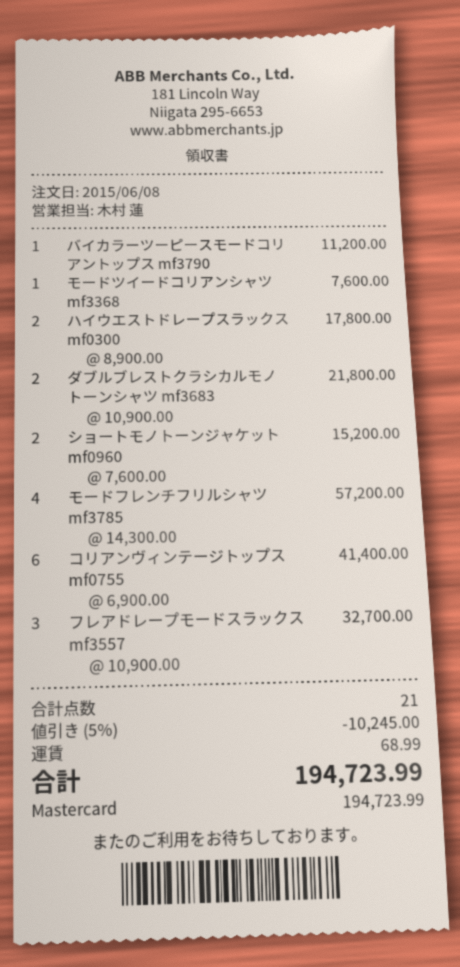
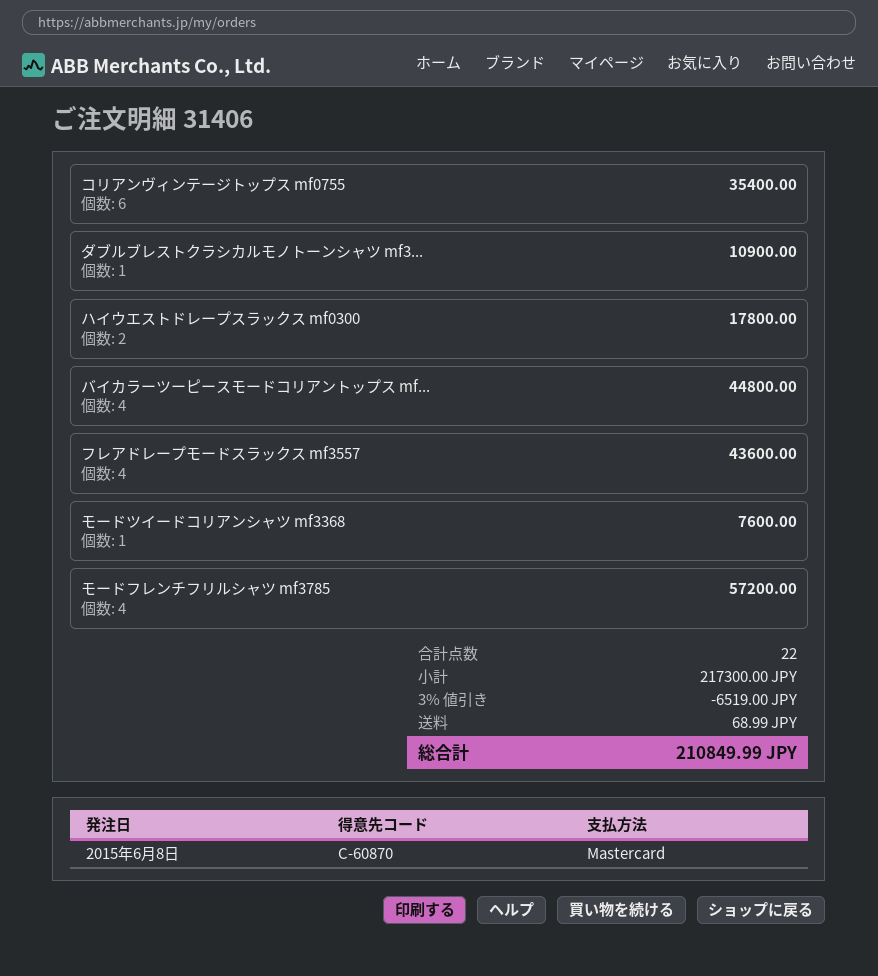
バイカラーツーピースモードコリアントップス mf3790: 1 for 11200.00 -> 4 for 44800.00
ダブルブレストクラシカルモノトーンシャツ mf3683: 2 for 21800.00 -> 1 for 10900.00
ショートモノトーンジャケット mf0960: 2 for 15200.00 -> none
コリアンヴィンテージトップス mf0755: 6 for 41400.00 -> 6 for 35400.00
フレアドレープモードスラックス mf3557: 3 for 32700.00 -> 4 for 43600.00
total quantity: 21 -> 22
discount: 5% = 10245.00 -> 3% = 6519.00
total: 194723.99 -> 210849.99

